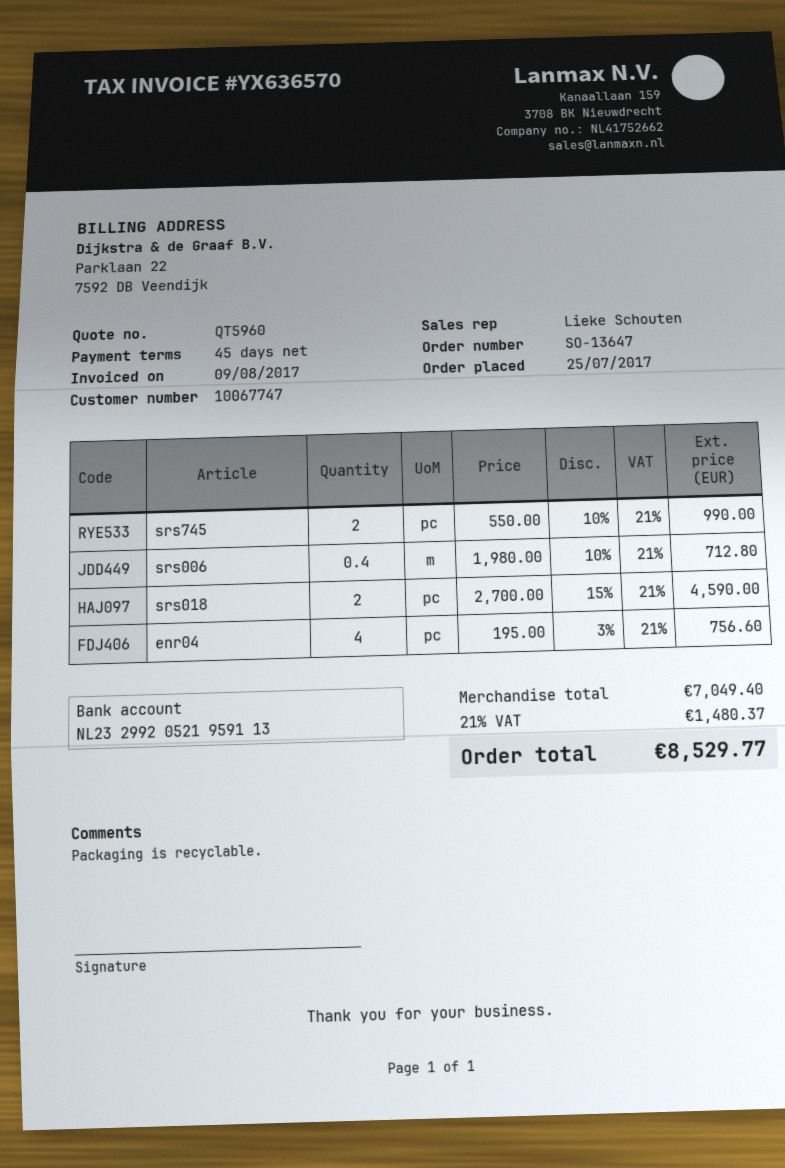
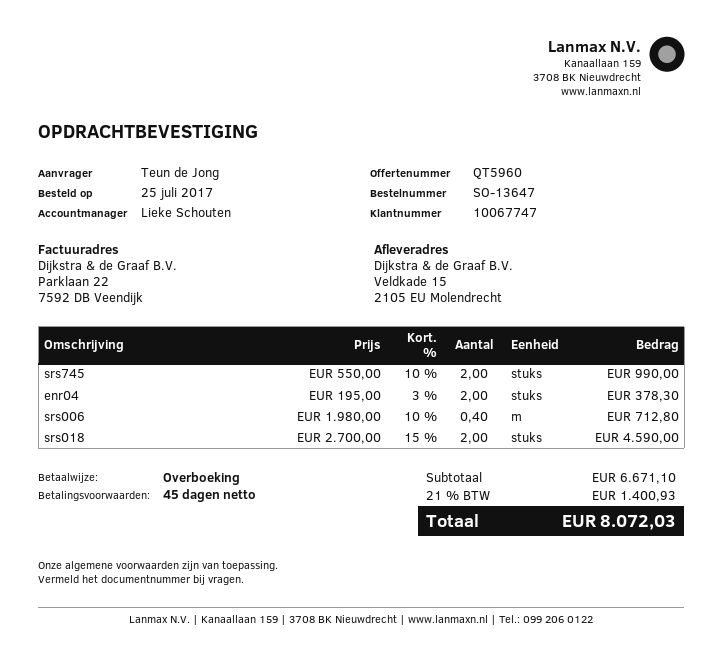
enr04: 4 x 195.00 - 3% = 756.60 -> 2 x 195.00 - 3% = 378.30
subtotal: 7049.40 -> 6671.10
tax: 21% = 1480.37 -> 21% = 1400.93
total: 8529.77 -> 8072.03

